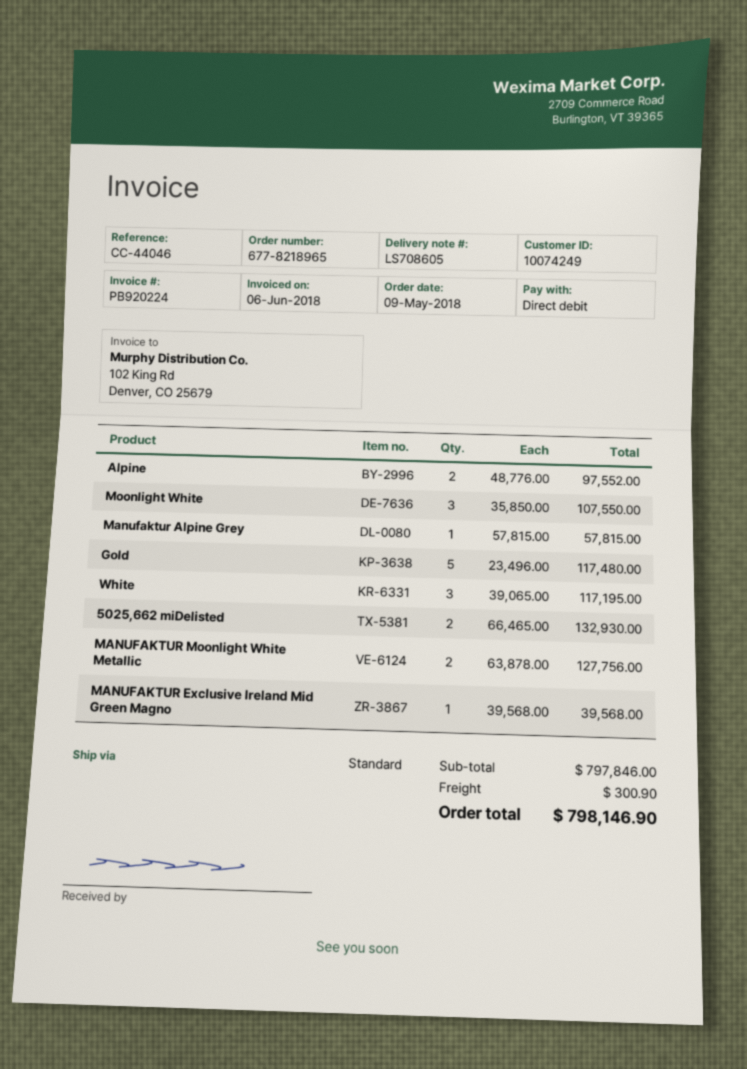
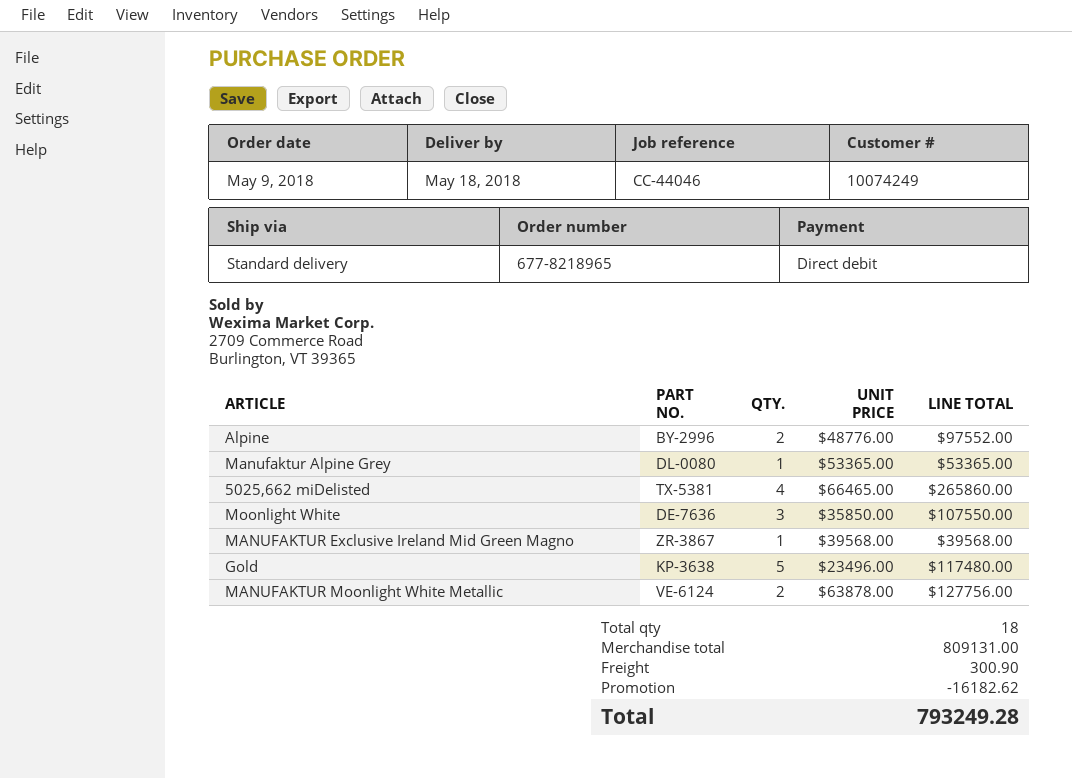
Manufaktur Alpine Grey: 1 x 57815.00 = 57815.00 -> 1 x 53365.00 = 53365.00
White: 3 x 39065.00 = 117195.00 -> none
5025,662 miDelisted: 2 x 66465.00 = 132930.00 -> 4 x 66465.00 = 265860.00
subtotal: 797846.00 -> 809131.00
discount: none -> 16182.62
total: 798146.90 -> 793249.28

